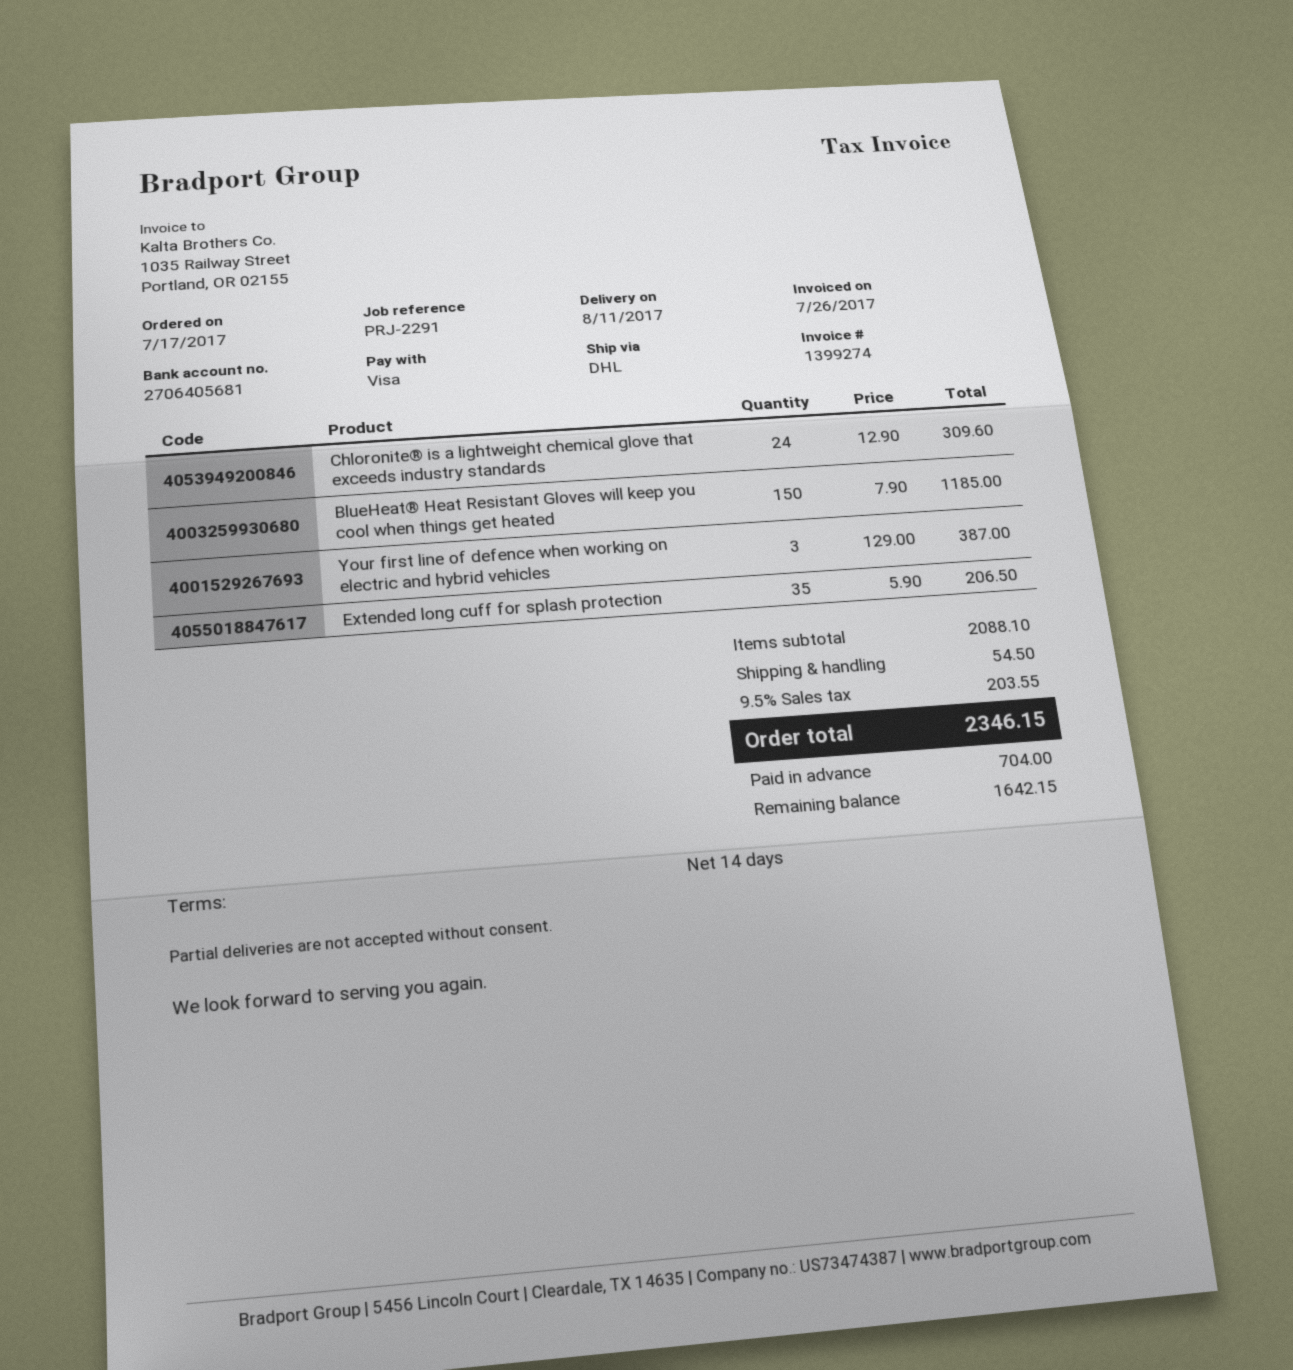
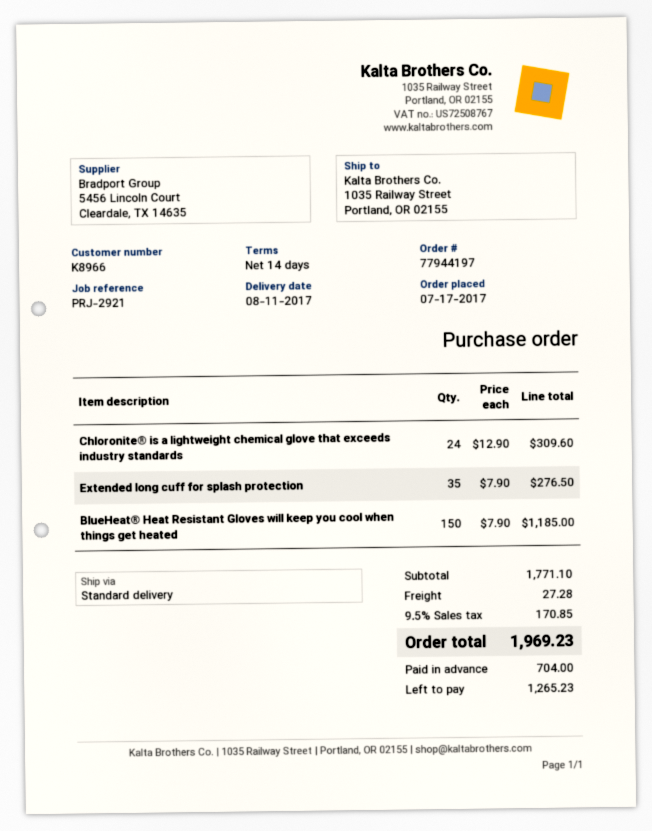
reference: PRJ-2291 -> PRJ-2921
shipping method: DHL -> standard
Your first line of defence when working on electric and hybrid vehicles: 3 x 129.00 = 387.00 -> none
Extended long cuff for splash protection: 35 x 5.90 = 206.50 -> 35 x 7.90 = 276.50
subtotal: 2088.10 -> 1771.10
shipping: 54.50 -> 27.28
tax: 9.5% = 203.55 -> 9.5% = 170.85
total: 2346.15 -> 1969.23
balance: 1642.15 -> 1265.23

